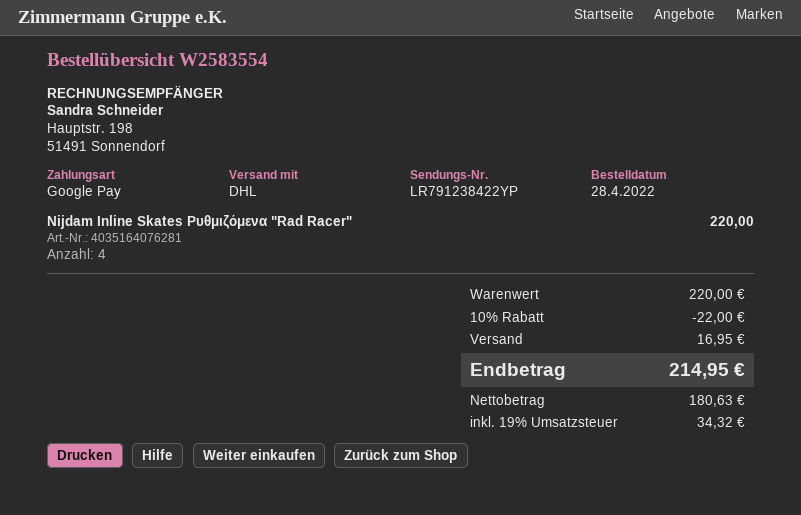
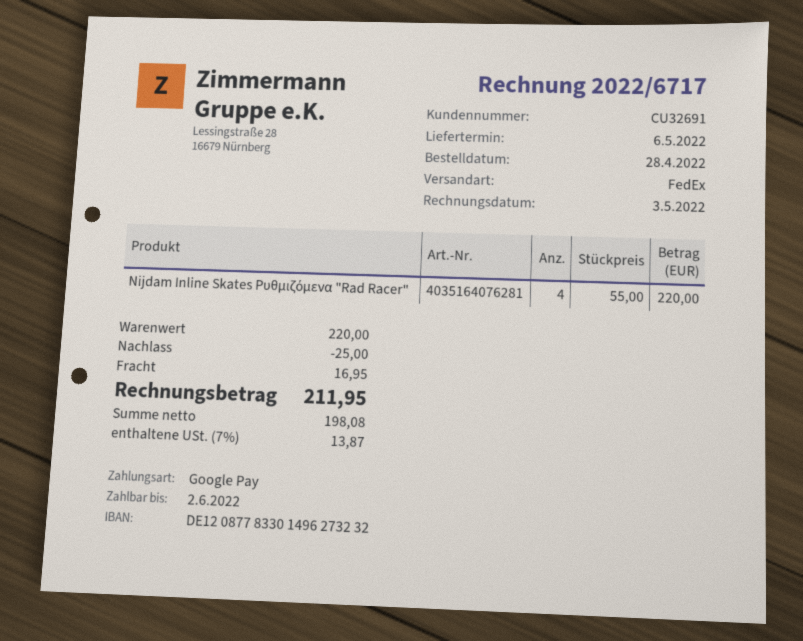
shipping method: DHL -> FedEx
discount: 22.00 -> 25.00
net: 180.63 -> 198.08
tax: 19% = 34.32 -> 7% = 13.87
total: 214.95 -> 211.95

